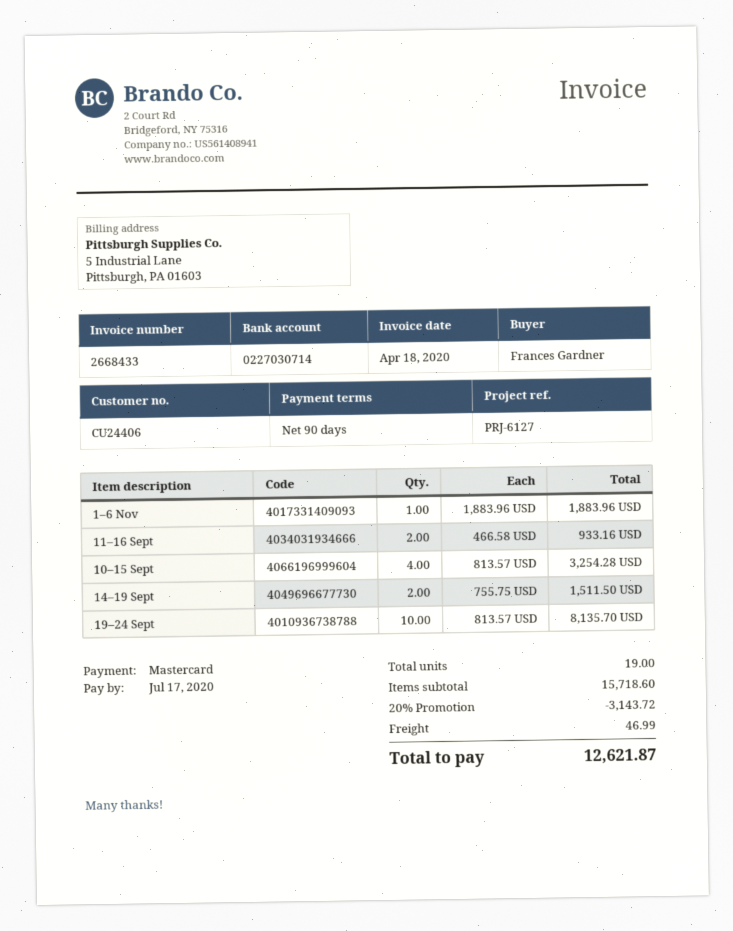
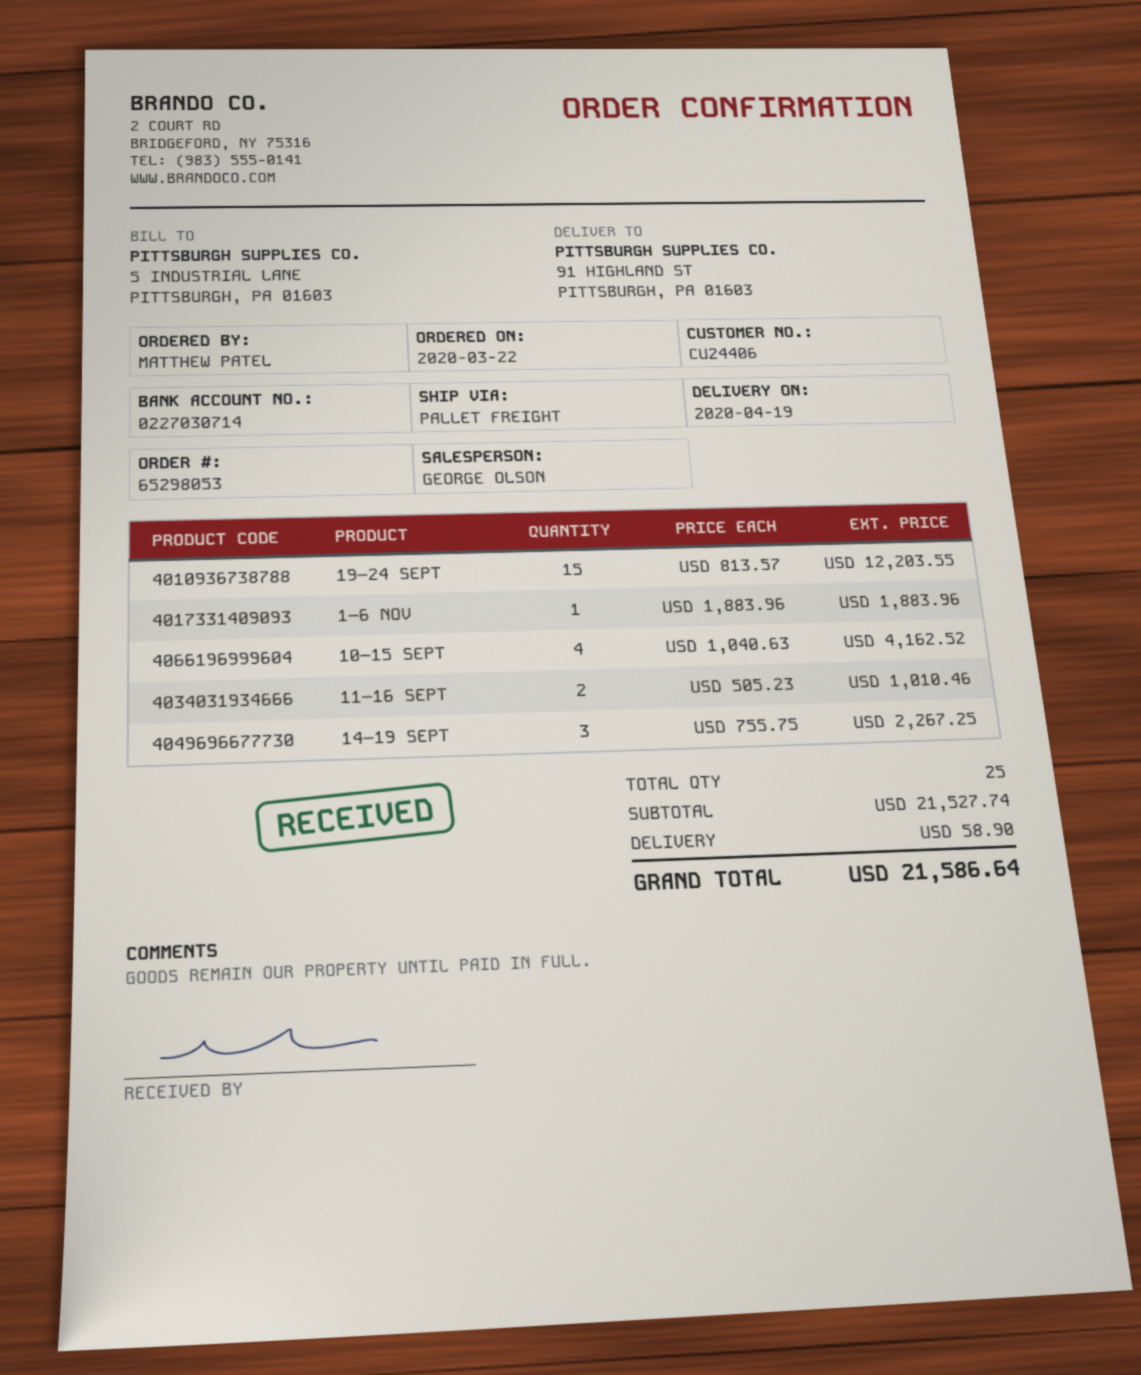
ordered by: Frances Gardner -> MATTHEW PATEL
11–16 Sept: 2 x 466.58 = 933.16 -> 2 x 505.23 = 1010.46
10–15 Sept: 4 x 813.57 = 3254.28 -> 4 x 1040.63 = 4162.52
14–19 Sept: 2 x 755.75 = 1511.50 -> 3 x 755.75 = 2267.25
19–24 Sept: 10 x 813.57 = 8135.70 -> 15 x 813.57 = 12203.55
total quantity: 19 -> 25
subtotal: 15718.60 -> 21527.74
discount: 20% = 3143.72 -> none
shipping: 46.99 -> 58.90
total: 12621.87 -> 21586.64

